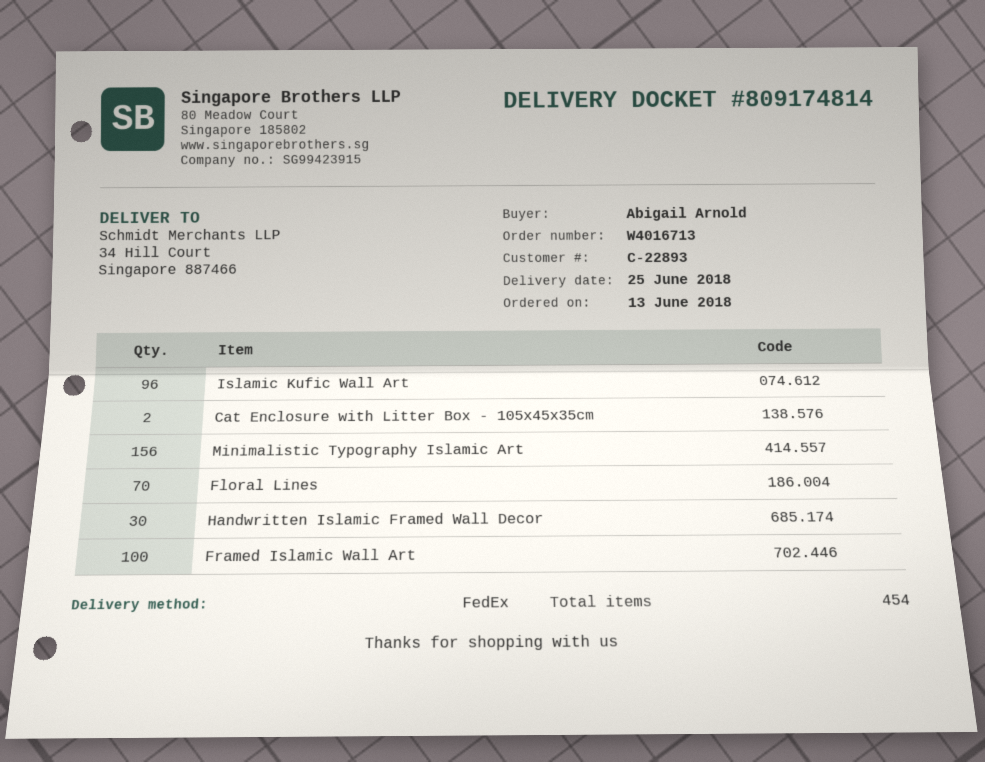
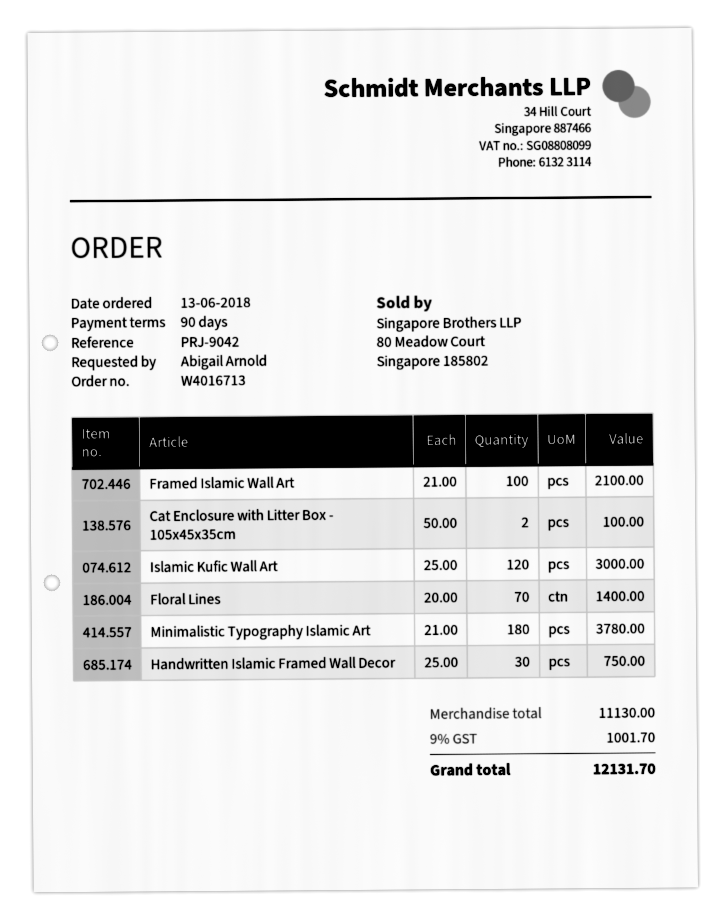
Islamic Kufic Wall Art: 96 -> 120
Minimalistic Typography Islamic Art: 156 -> 180

